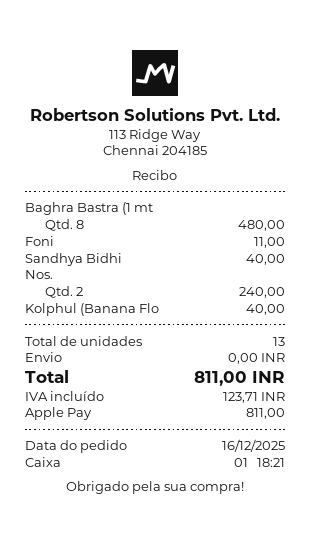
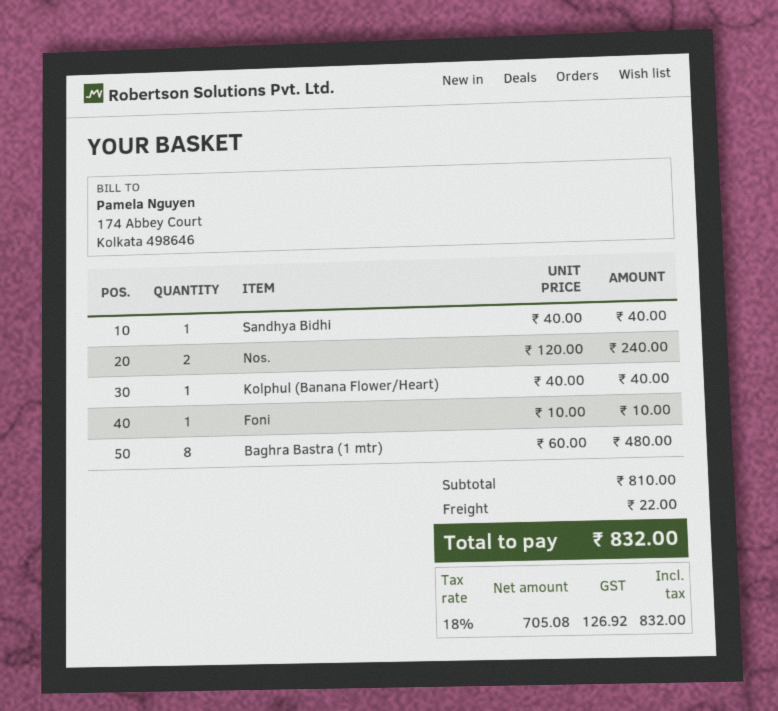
Foni: 1 for 11.00 -> 1 for 10.00
shipping: 0.00 -> 22.00
tax: 123.71 -> 126.92
total: 811.00 -> 832.00

